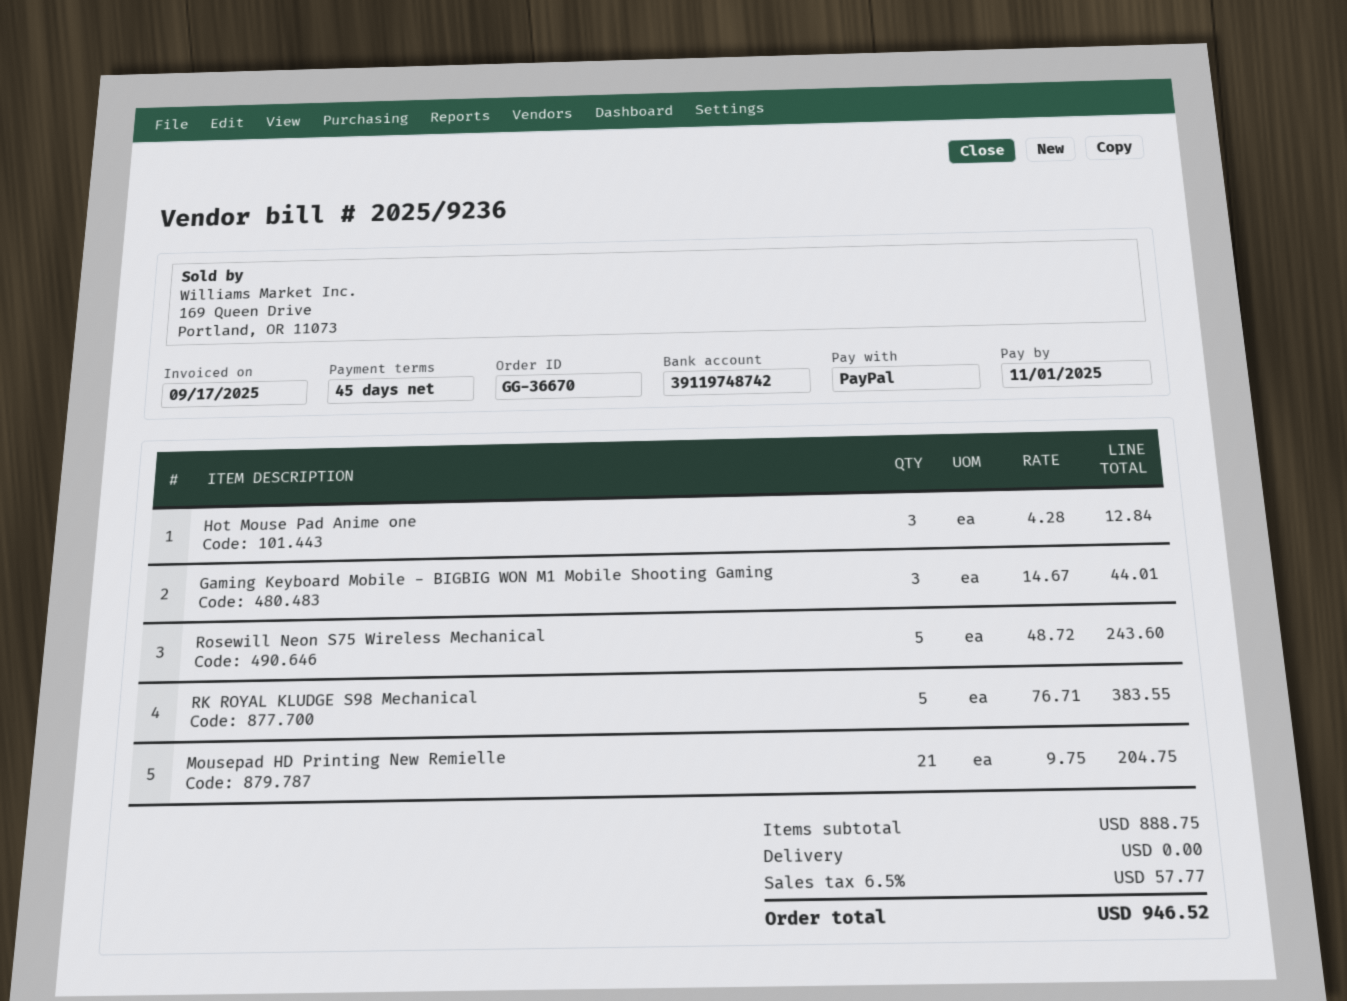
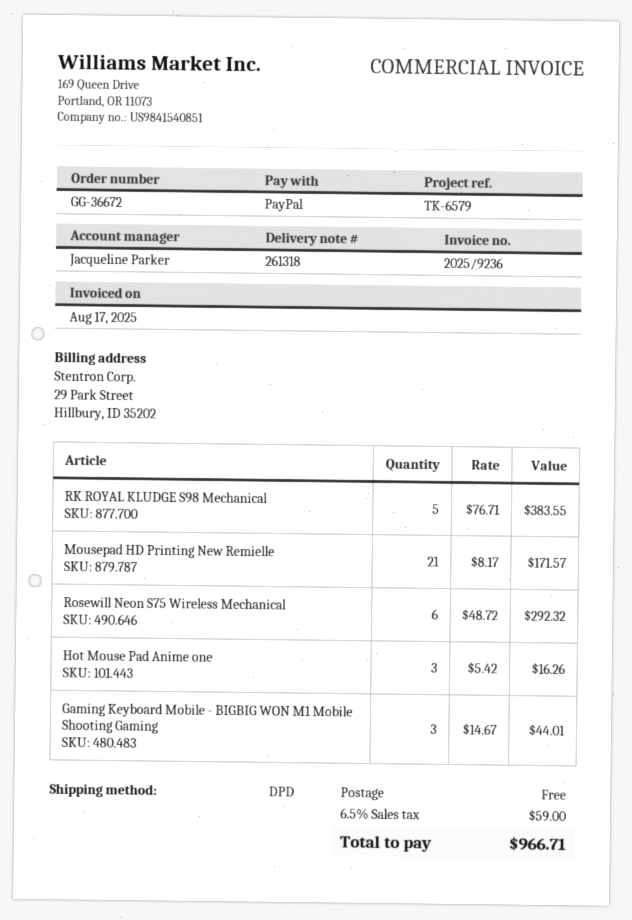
order number: GG-36670 -> GG-36672
invoice date: 2025-09-17 -> 2025-08-17
Hot Mouse Pad Anime one: 3 x 4.28 = 12.84 -> 3 x 5.42 = 16.26
Rosewill Neon S75 Wireless Mechanical: 5 x 48.72 = 243.60 -> 6 x 48.72 = 292.32
Mousepad HD Printing New Remielle: 21 x 9.75 = 204.75 -> 21 x 8.17 = 171.57
tax: 6.5% = 57.77 -> 6.5% = 59.00
total: 946.52 -> 966.71

